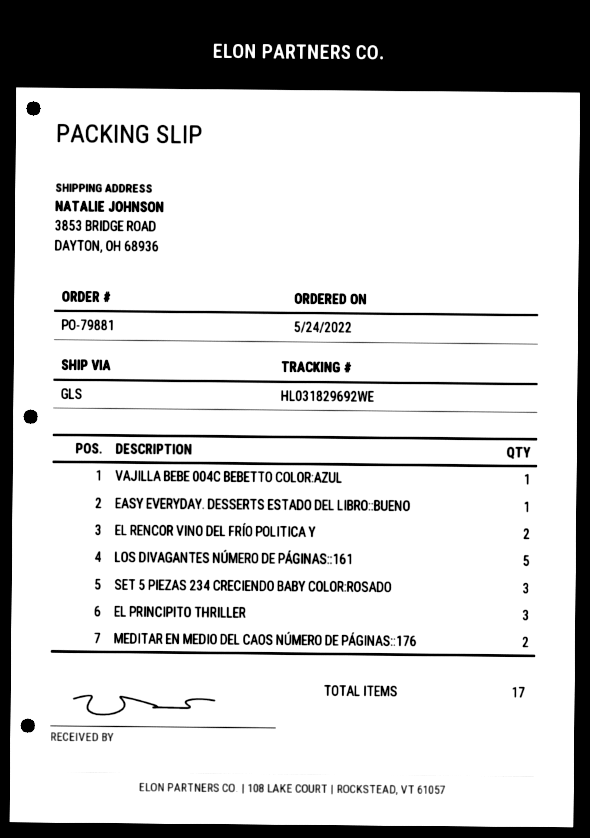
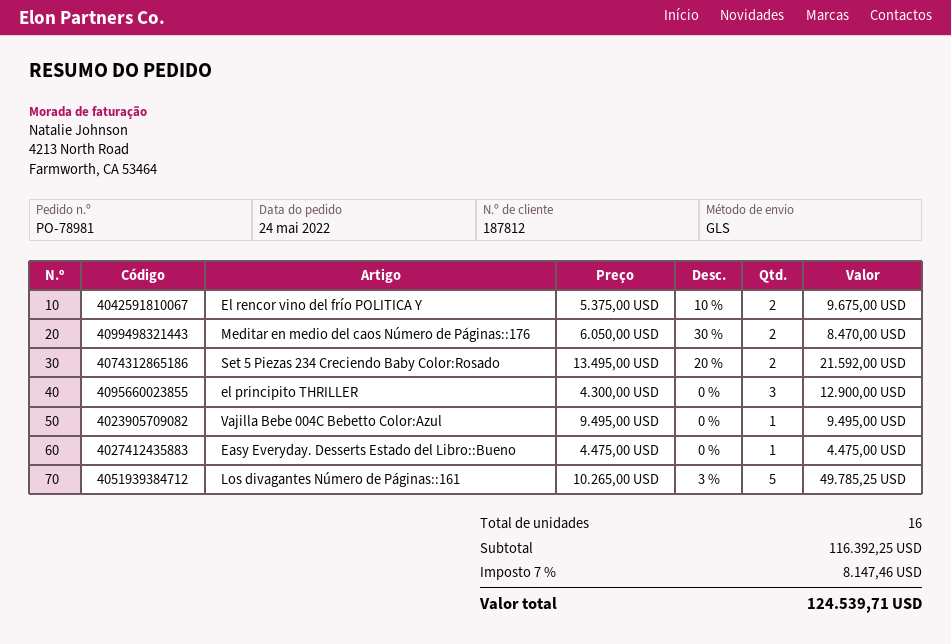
order number: PO-79881 -> PO-78981
SET 5 PIEZAS 234 CRECIENDO BABY COLOR:ROSADO: 3 -> 2
total quantity: 17 -> 16

